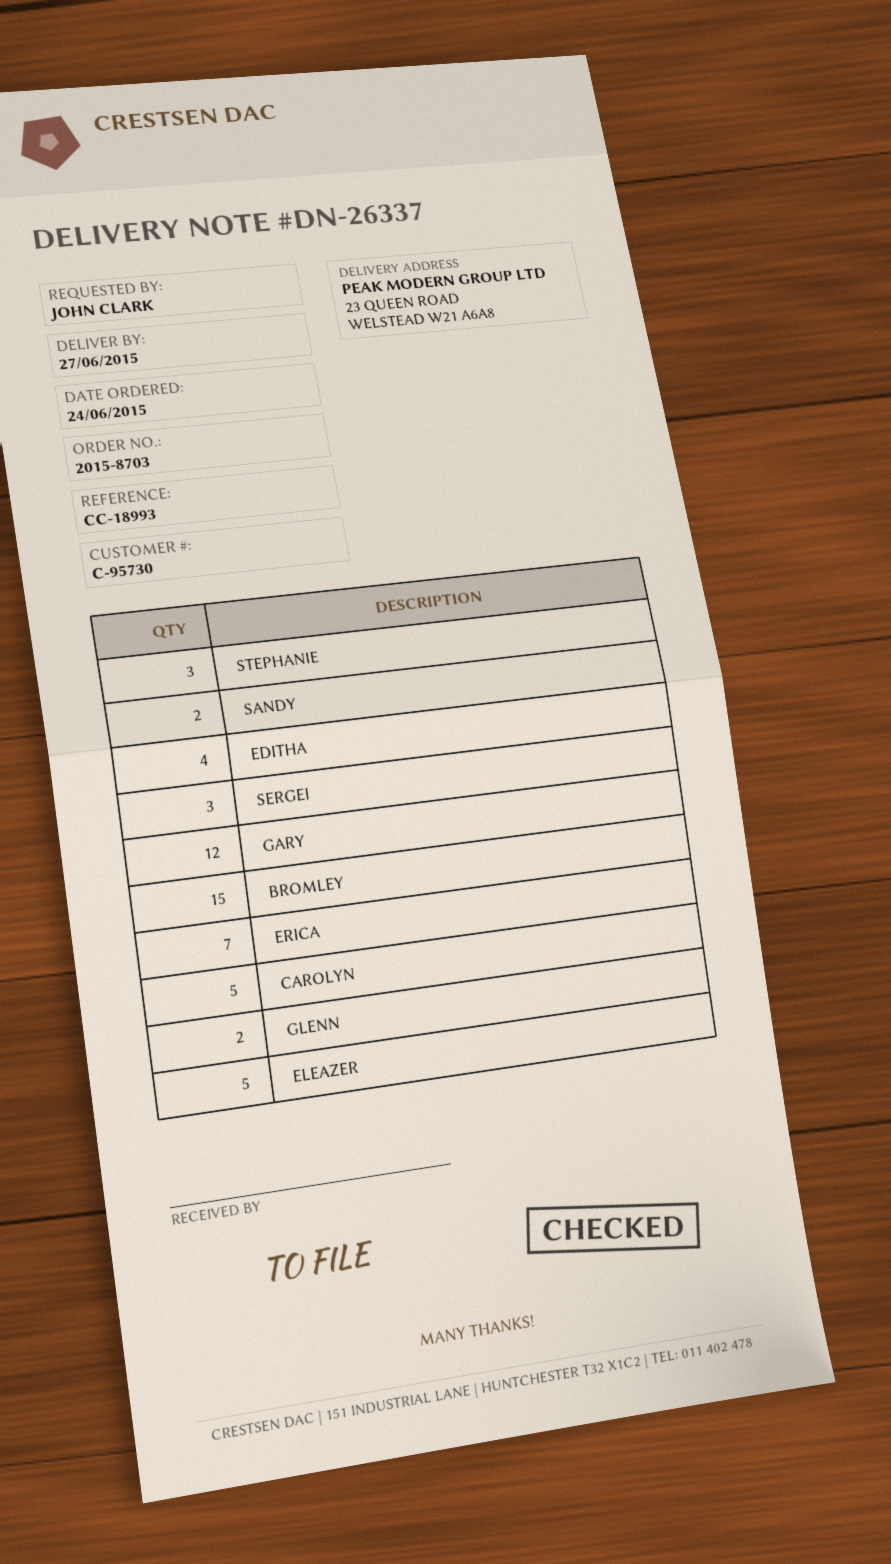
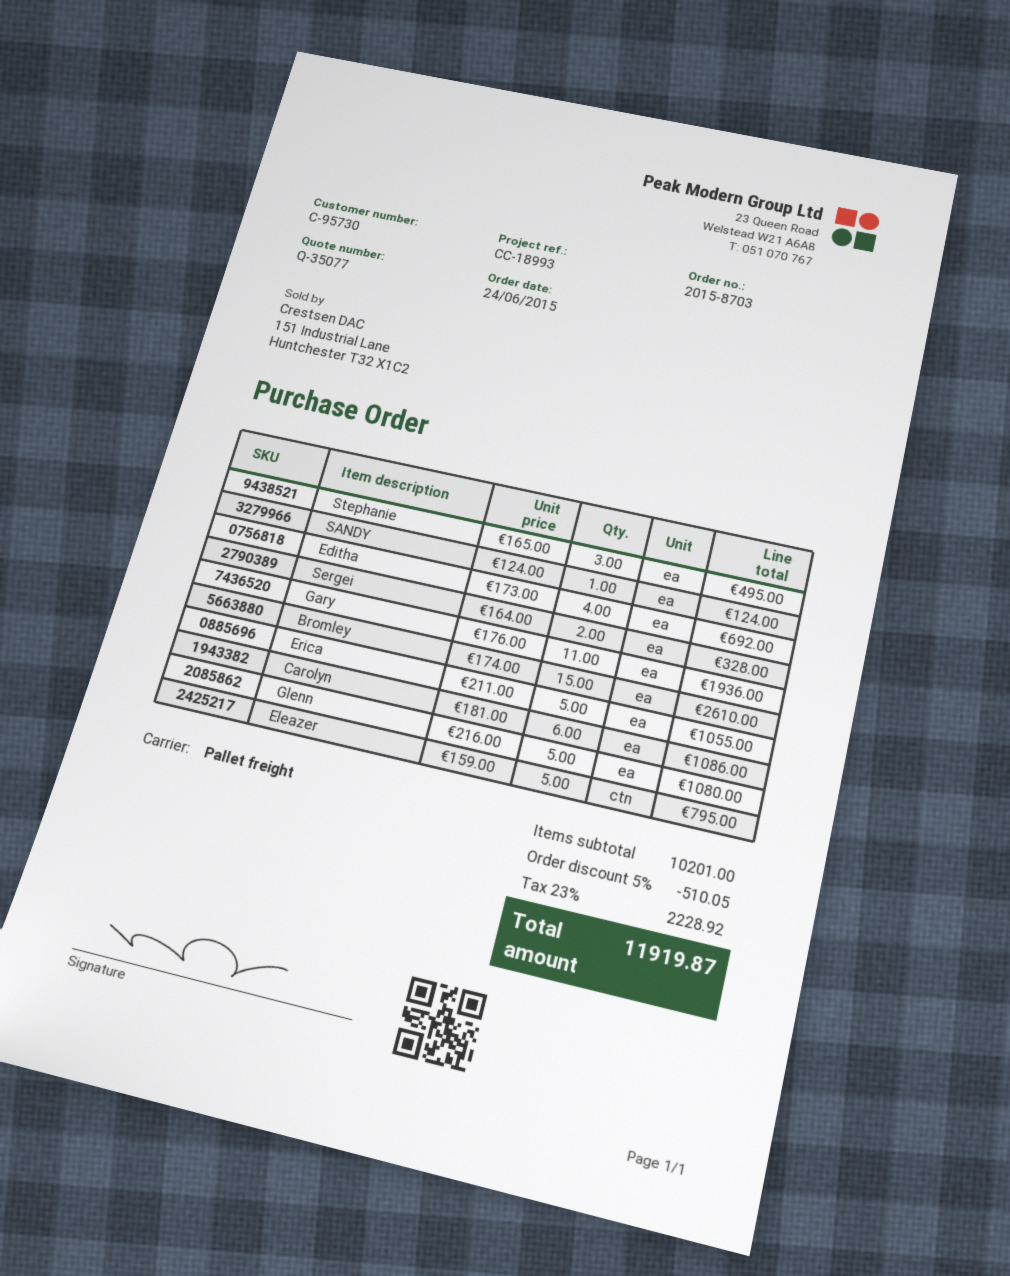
SANDY: 2 -> 1
SERGEI: 3 -> 2
GARY: 12 -> 11
ERICA: 7 -> 5
CAROLYN: 5 -> 6
GLENN: 2 -> 5

